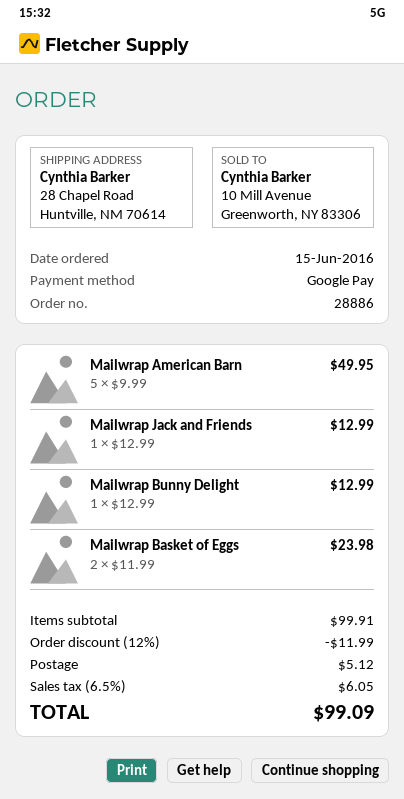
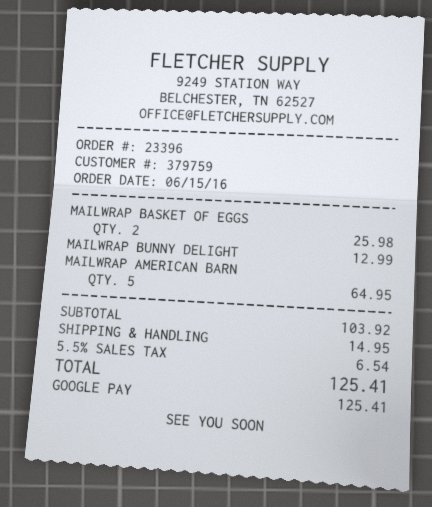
order number: 28886 -> 23396
Mailwrap American Barn: 5 for 49.95 -> 5 for 64.95
Mailwrap Jack and Friends: 1 for 12.99 -> none
Mailwrap Basket of Eggs: 2 for 23.98 -> 2 for 25.98
subtotal: 99.91 -> 103.92
discount: 12% = 11.99 -> none
shipping: 5.12 -> 14.95
tax: 6.5% = 6.05 -> 5.5% = 6.54
total: 99.09 -> 125.41

